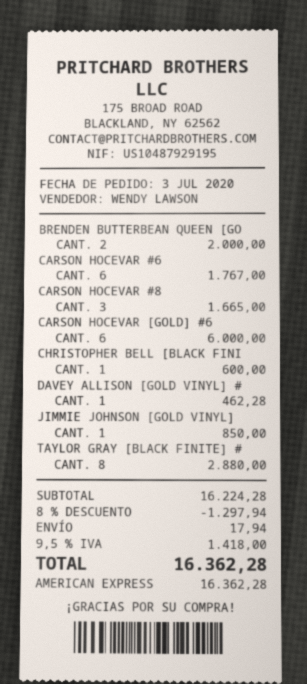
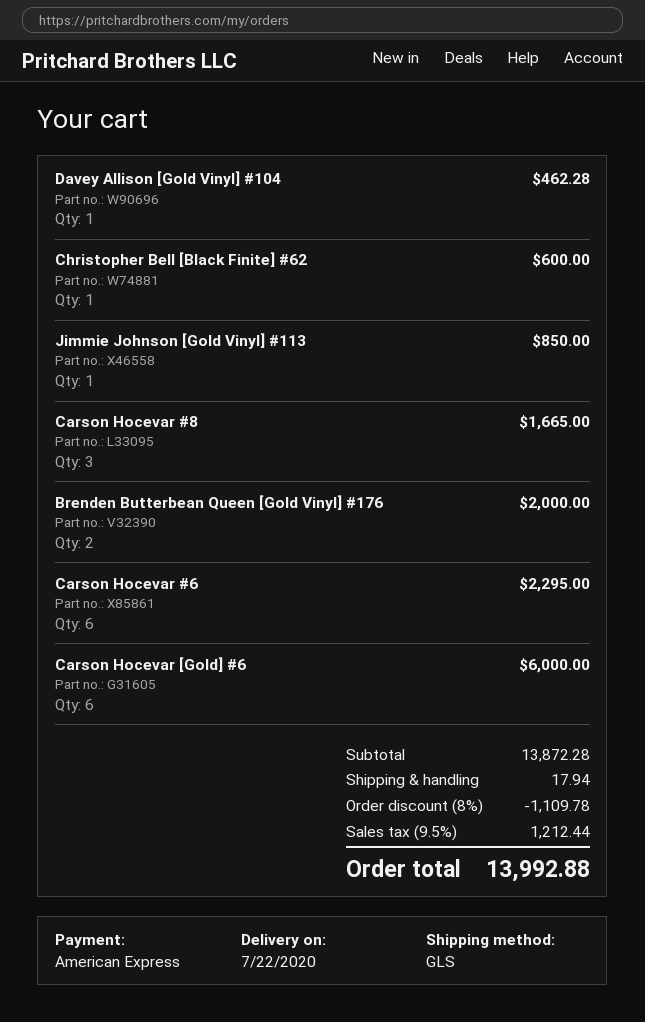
CARSON HOCEVAR #6: 6 for 1767.00 -> 6 for 2295.00
TAYLOR GRAY [BLACK FINITE] #: 8 for 2880.00 -> none
subtotal: 16224.28 -> 13872.28
discount: 8% = 1297.94 -> 8% = 1109.78
tax: 9.5% = 1418.00 -> 9.5% = 1212.44
total: 16362.28 -> 13992.88

